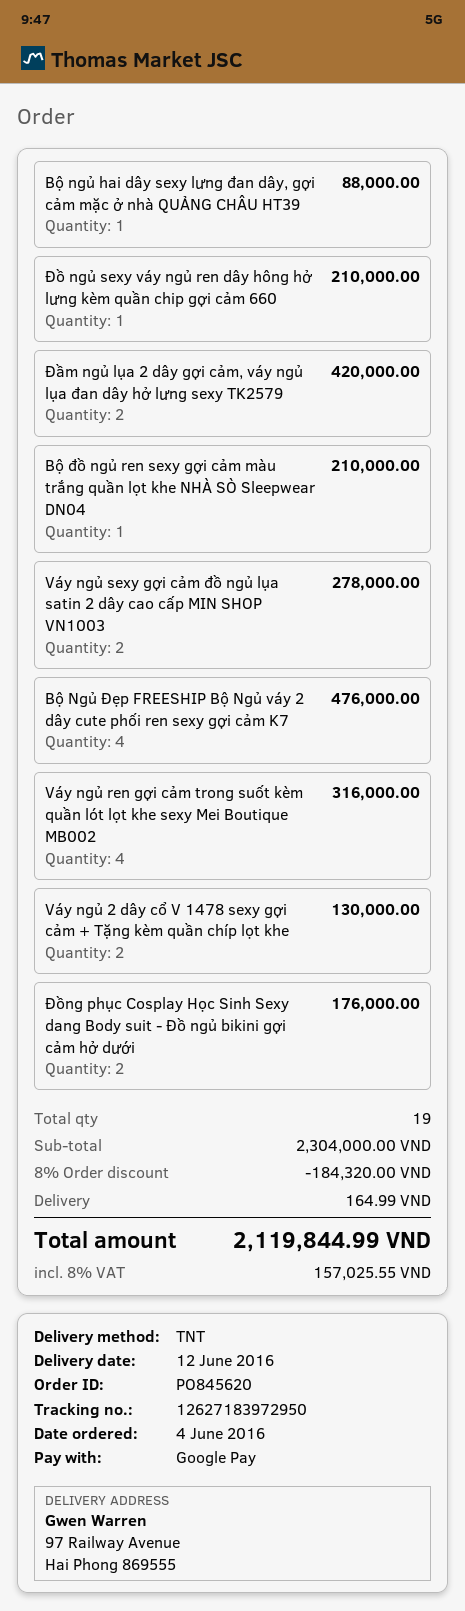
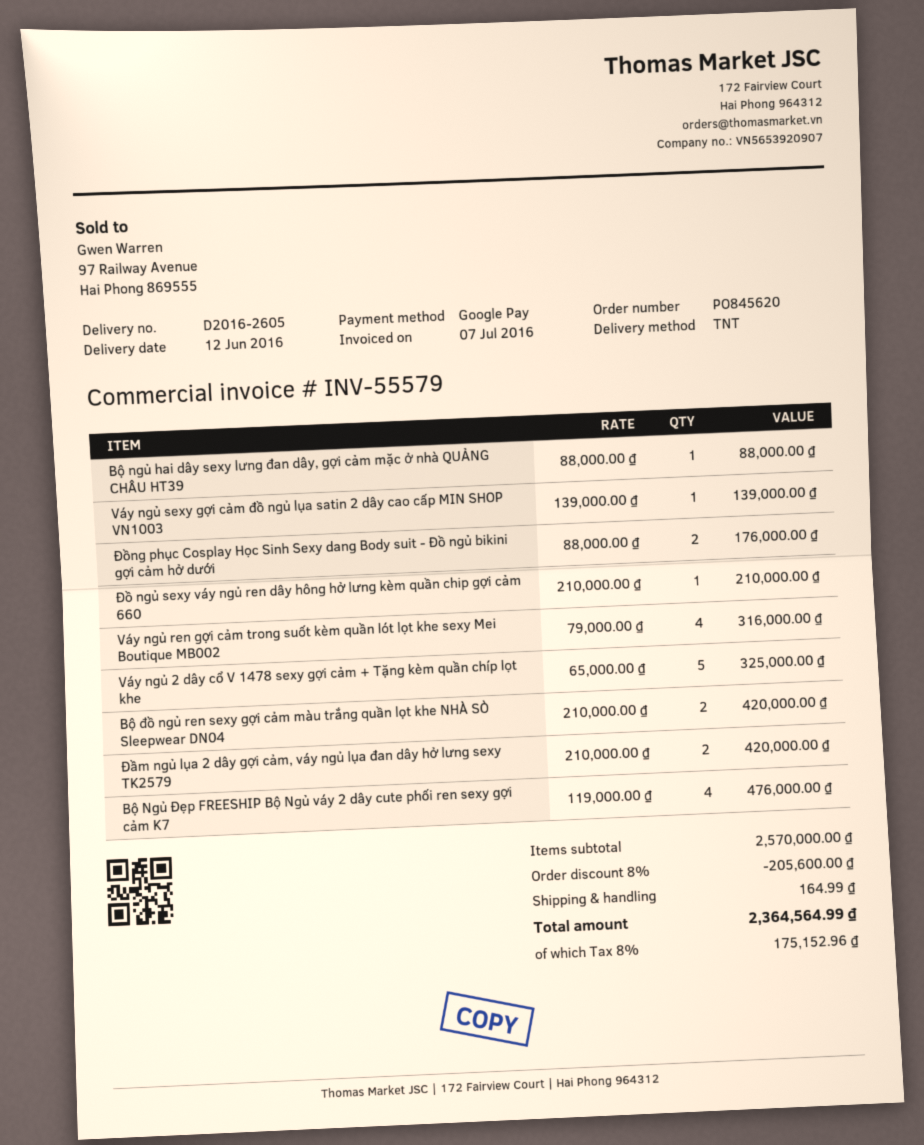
Bộ đồ ngủ ren sexy gợi cảm màu trắng quần lọt khe NHÀ SÒ Sleepwear DN04: 1 for 210000.00 -> 2 for 420000.00
Váy ngủ sexy gợi cảm đồ ngủ lụa satin 2 dây cao cấp MIN SHOP VN1003: 2 for 278000.00 -> 1 for 139000.00
Váy ngủ 2 dây cổ V 1478 sexy gợi cảm + Tặng kèm quần chíp lọt khe: 2 for 130000.00 -> 5 for 325000.00
subtotal: 2304000.00 -> 2570000.00
discount: 8% = 184320.00 -> 8% = 205600.00
tax: 8% = 157025.55 -> 8% = 175152.96
total: 2119844.99 -> 2364564.99

